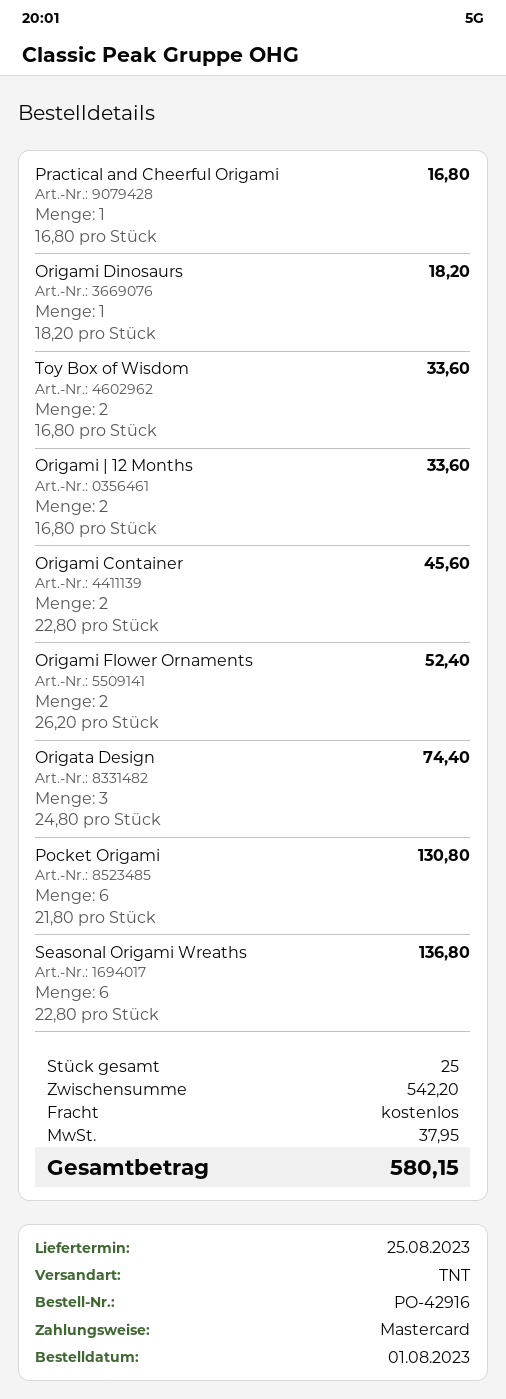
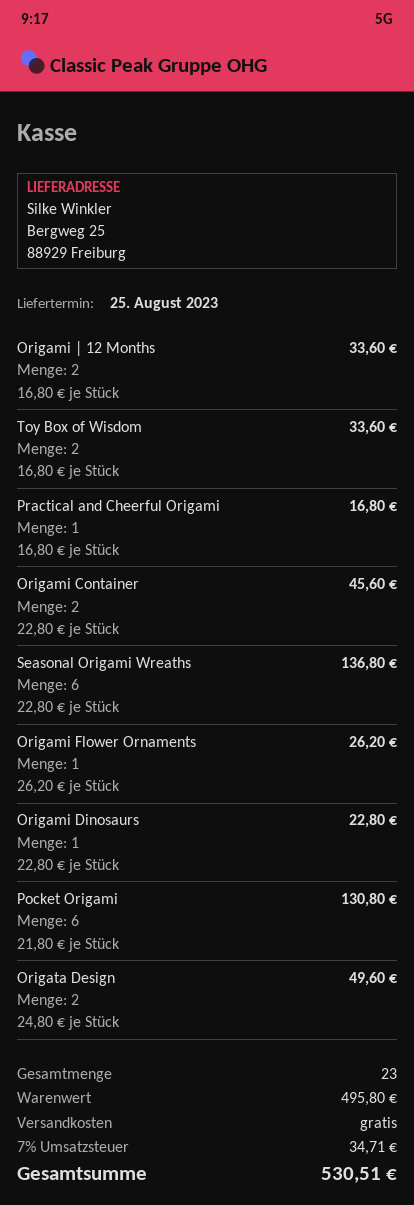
Origami Dinosaurs: 1 x 18.20 = 18.20 -> 1 x 22.80 = 22.80
Origami Flower Ornaments: 2 x 26.20 = 52.40 -> 1 x 26.20 = 26.20
Origata Design: 3 x 24.80 = 74.40 -> 2 x 24.80 = 49.60
total quantity: 25 -> 23
subtotal: 542.20 -> 495.80
tax: 37.95 -> 34.71
total: 580.15 -> 530.51

